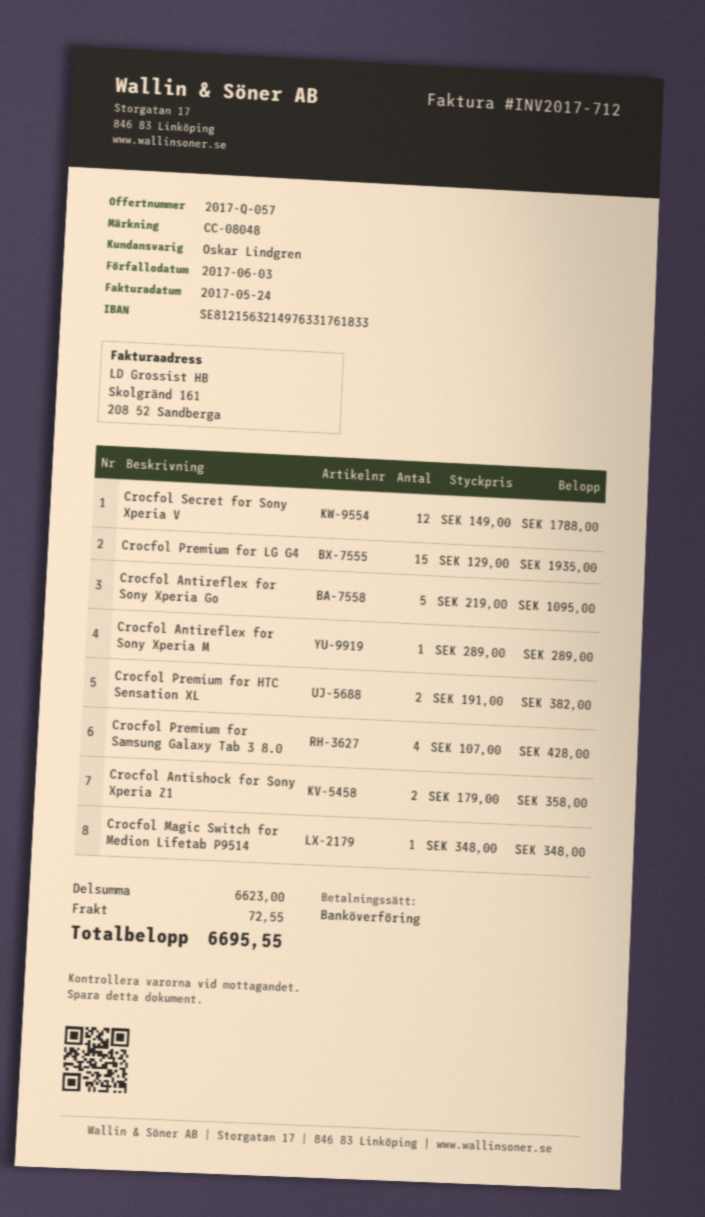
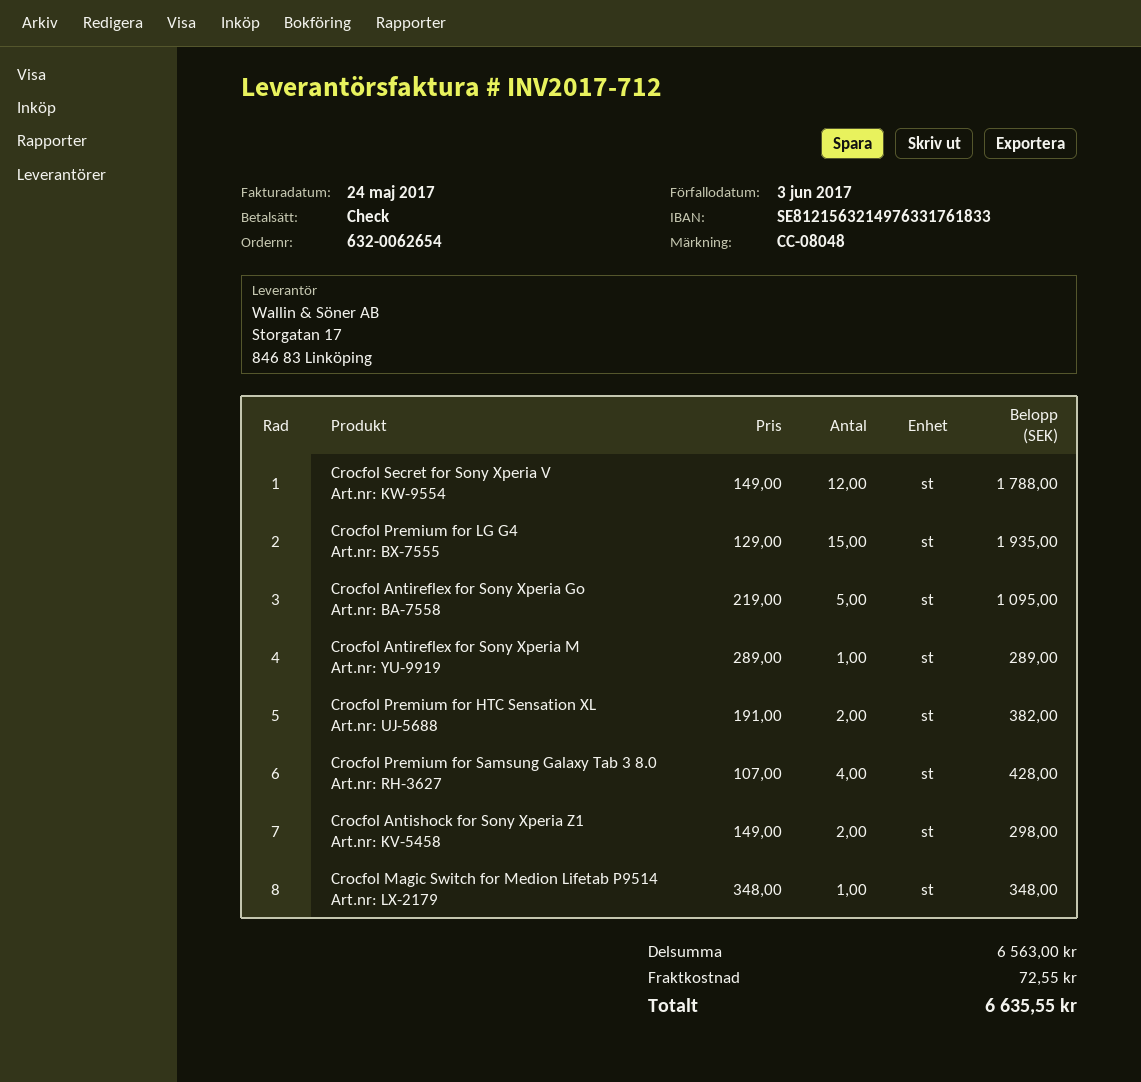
payment method: bank transfer -> cheque
Crocfol Antishock for Sony Xperia Z1: 2 x 179.00 = 358.00 -> 2 x 149.00 = 298.00
subtotal: 6623.00 -> 6563.00
total: 6695.55 -> 6635.55

